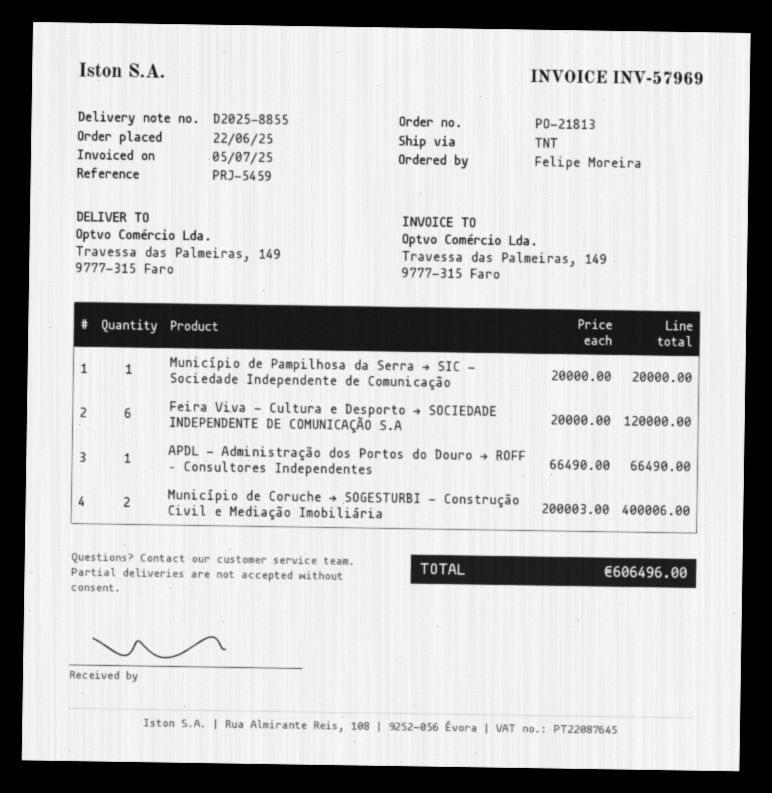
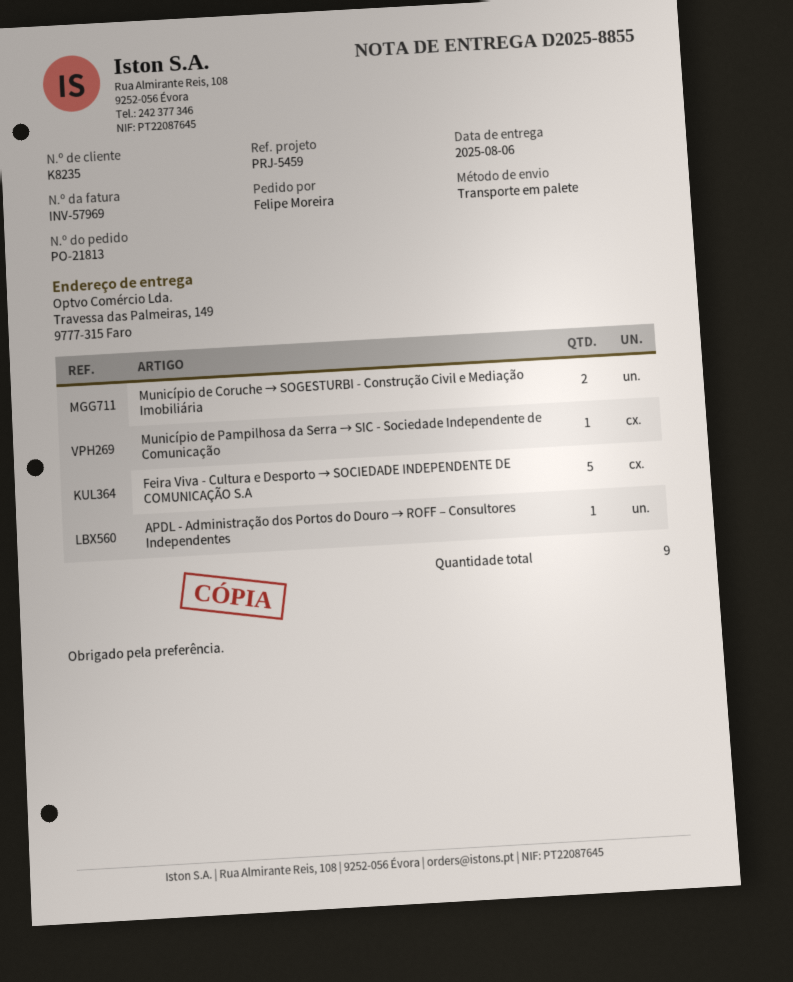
shipping method: TNT -> pallet freight
Feira Viva - Cultura e Desporto → SOCIEDADE INDEPENDENTE DE COMUNICAÇÃO S.A: 6 -> 5

